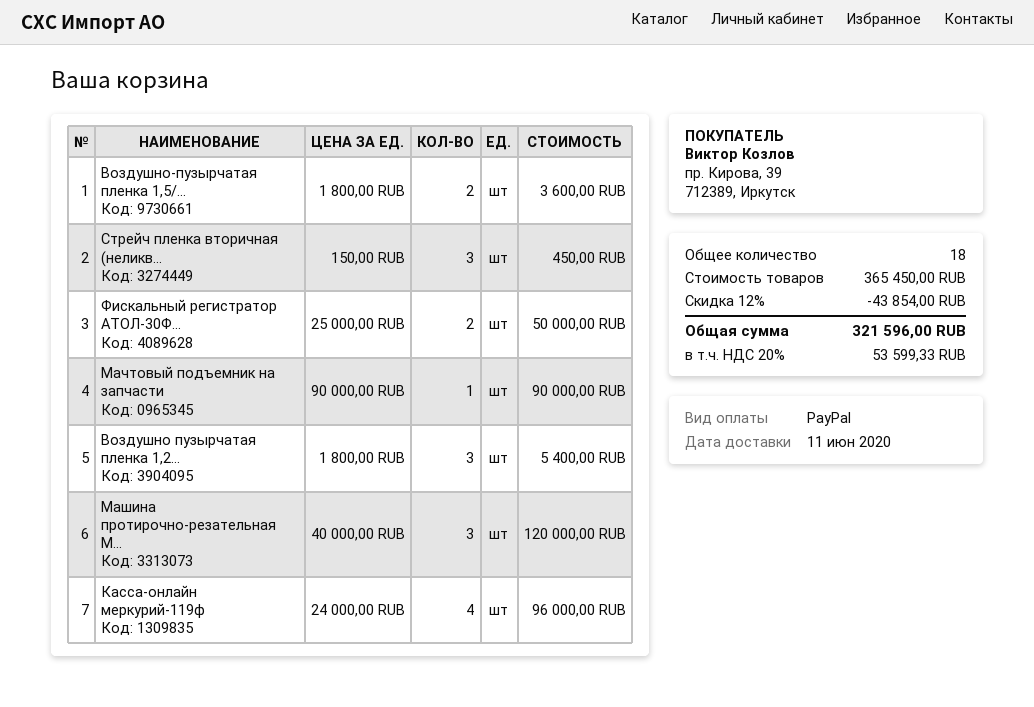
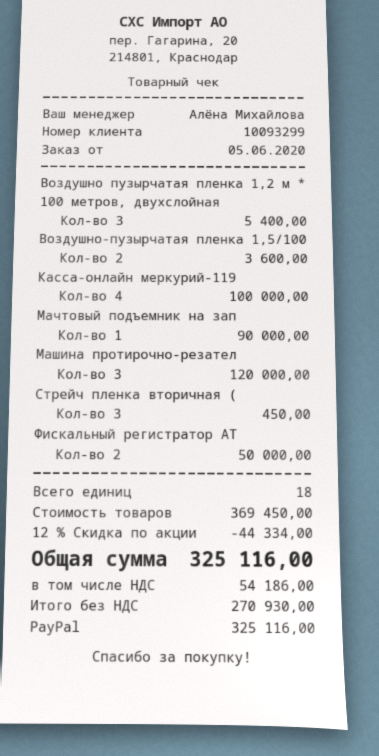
Касса-онлайн меркурий-119ф: 4 for 96000.00 -> 4 for 100000.00
subtotal: 365450.00 -> 369450.00
discount: 12% = 43854.00 -> 12% = 44334.00
tax: 53599.33 -> 54186.00
total: 321596.00 -> 325116.00

